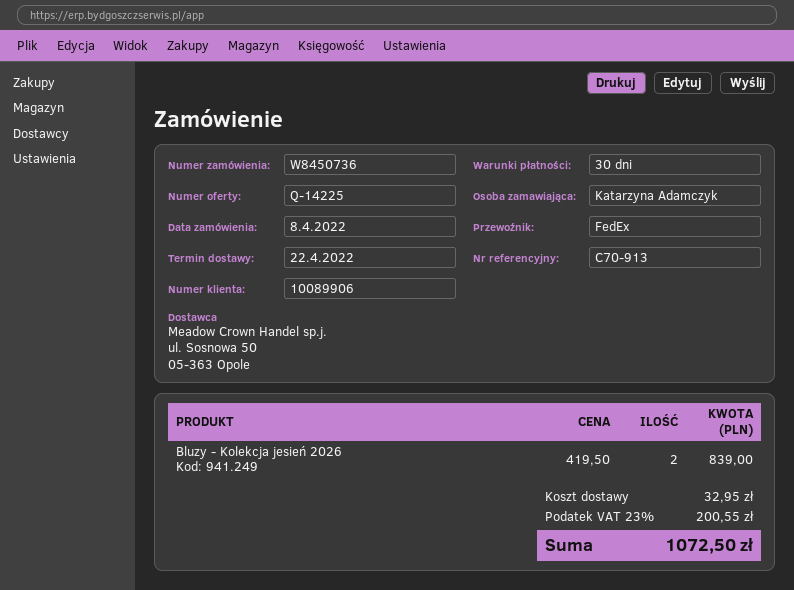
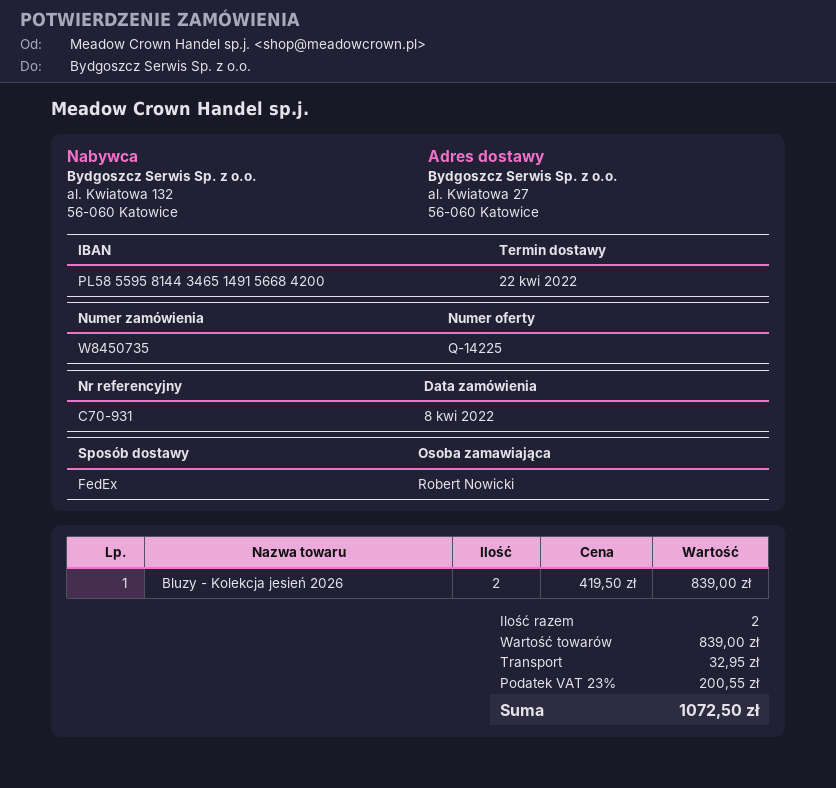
order number: W8450736 -> W8450735
reference: C70-913 -> C70-931
ordered by: Katarzyna Adamczyk -> Robert Nowicki

